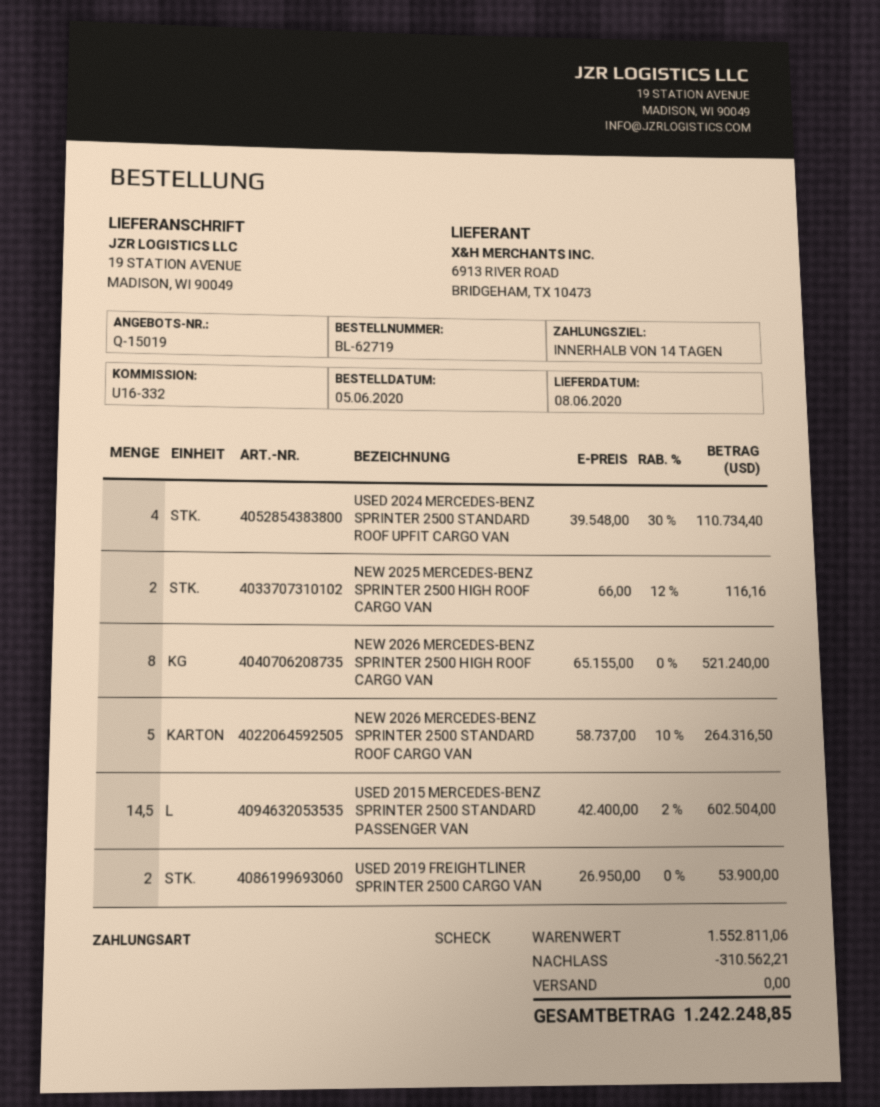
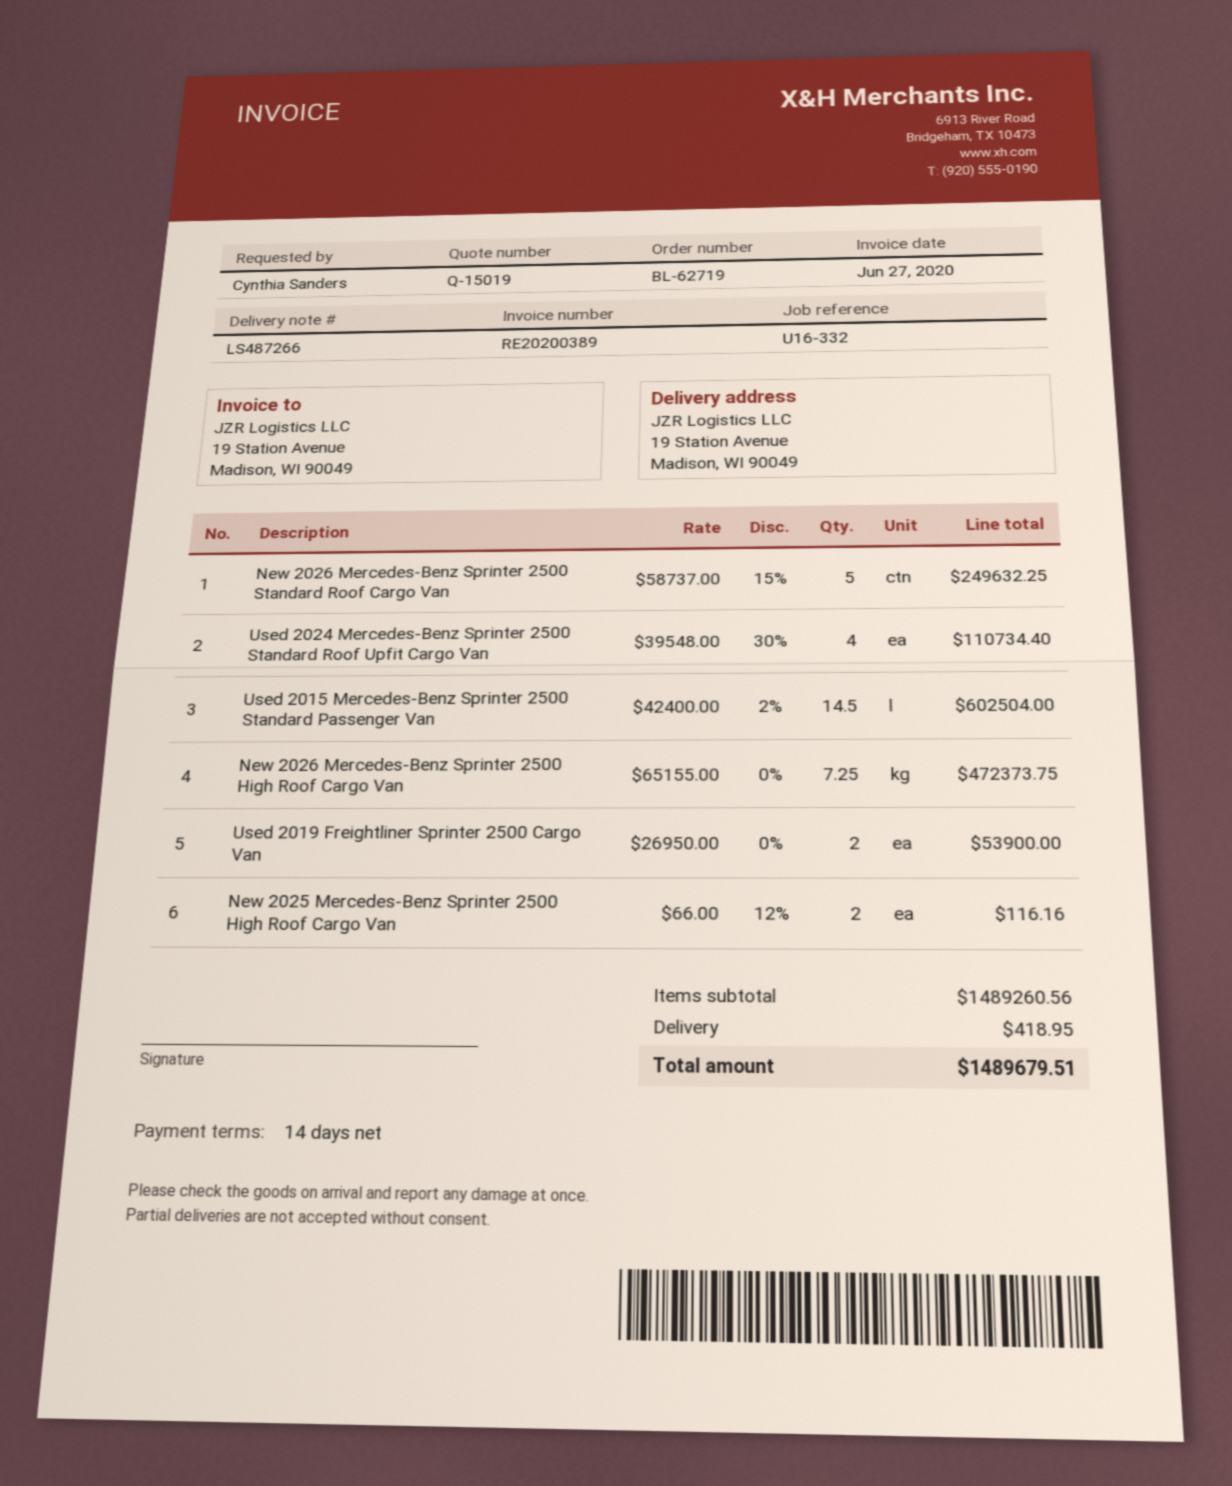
NEW 2026 MERCEDES-BENZ SPRINTER 2500 HIGH ROOF CARGO VAN: 8 x 65155.00 = 521240.00 -> 7.25 x 65155.00 = 472373.75
NEW 2026 MERCEDES-BENZ SPRINTER 2500 STANDARD ROOF CARGO VAN: 5 x 58737.00 - 10% = 264316.50 -> 5 x 58737.00 - 15% = 249632.25
subtotal: 1552811.06 -> 1489260.56
discount: 310562.21 -> none
shipping: 0.00 -> 418.95
total: 1242248.85 -> 1489679.51

